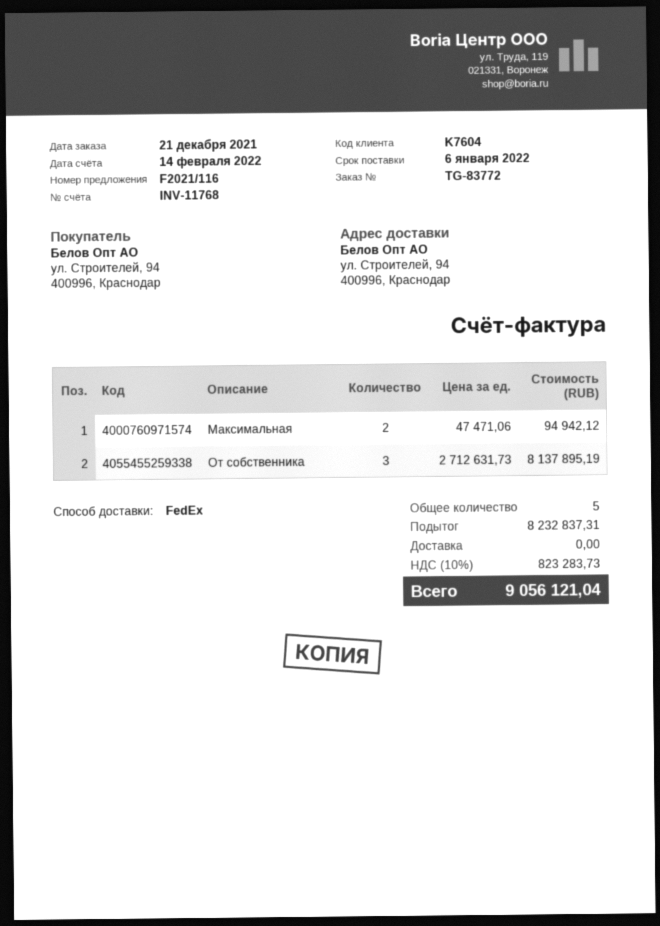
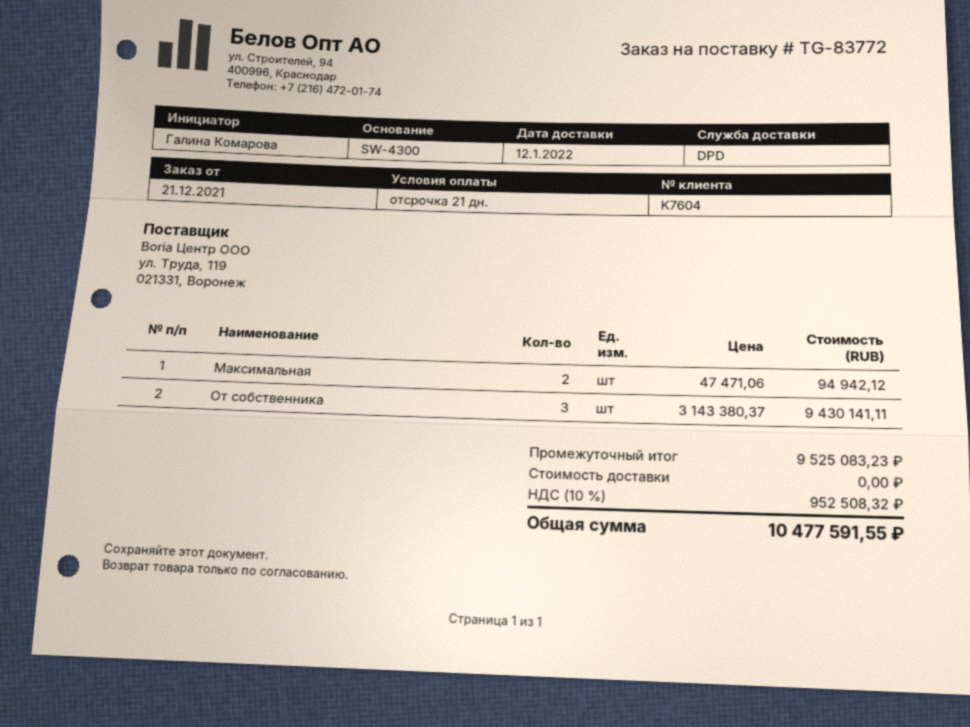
delivery date: 2022-01-06 -> 2022-01-12
shipping method: FedEx -> DPD
От собственника: 3 x 2712631.73 = 8137895.19 -> 3 x 3143380.37 = 9430141.11
subtotal: 8232837.31 -> 9525083.23
tax: 10% = 823283.73 -> 10% = 952508.32
total: 9056121.04 -> 10477591.55

